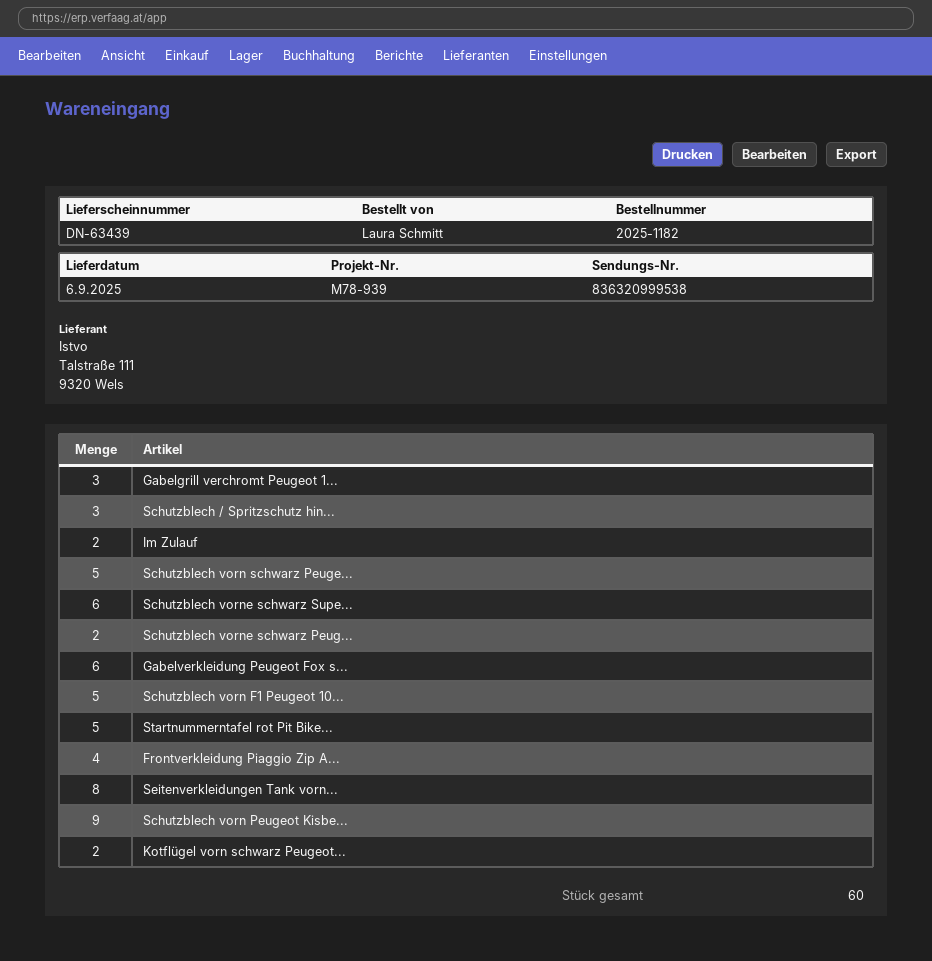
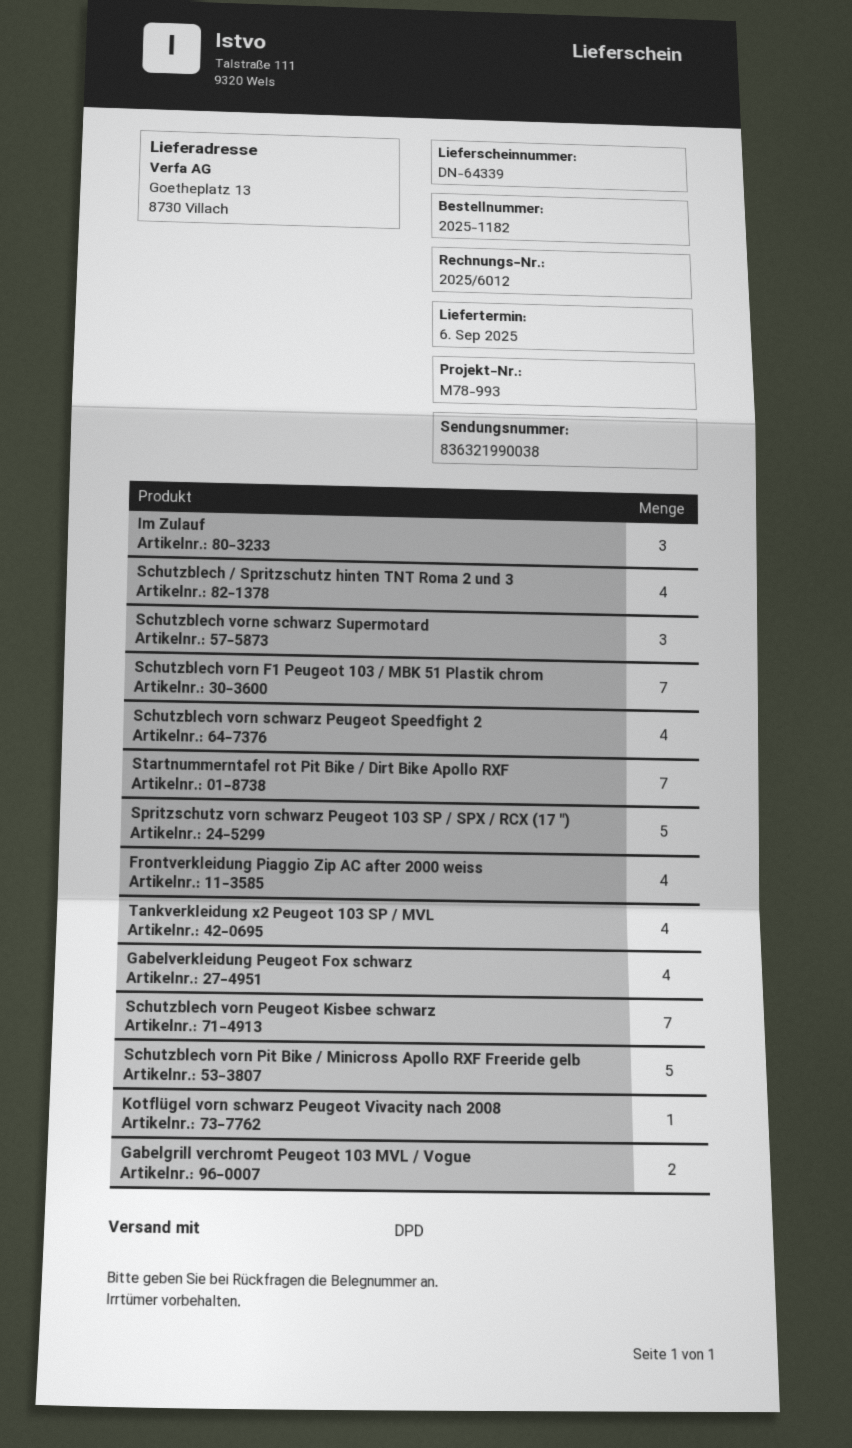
delivery note number: DN-63439 -> DN-64339
reference: M78-939 -> M78-993
tracking number: 836320999538 -> 836321990038
Gabelgrill verchromt Peugeot 1...: 3 -> 2
Schutzblech / Spritzschutz hin...: 3 -> 4
Im Zulauf: 2 -> 3
Schutzblech vorn schwarz Peuge...: 5 -> 4
Schutzblech vorne schwarz Supe...: 6 -> 3
Schutzblech vorne schwarz Peug...: 2 -> none
Gabelverkleidung Peugeot Fox s...: 6 -> 4
Schutzblech vorn F1 Peugeot 10...: 5 -> 7
Startnummerntafel rot Pit Bike...: 5 -> 7
Seitenverkleidungen Tank vorn...: 8 -> none
Schutzblech vorn Peugeot Kisbe...: 9 -> 7
Kotflügel vorn schwarz Peugeot...: 2 -> 1
Spritzschutz vorn schwarz Peugeot 103 SP / SPX / RCX (17 "): none -> 5
Tankverkleidung x2 Peugeot 103 SP / MVL: none -> 4
Schutzblech vorn Pit Bike / Minicross Apollo RXF Freeride gelb: none -> 5

